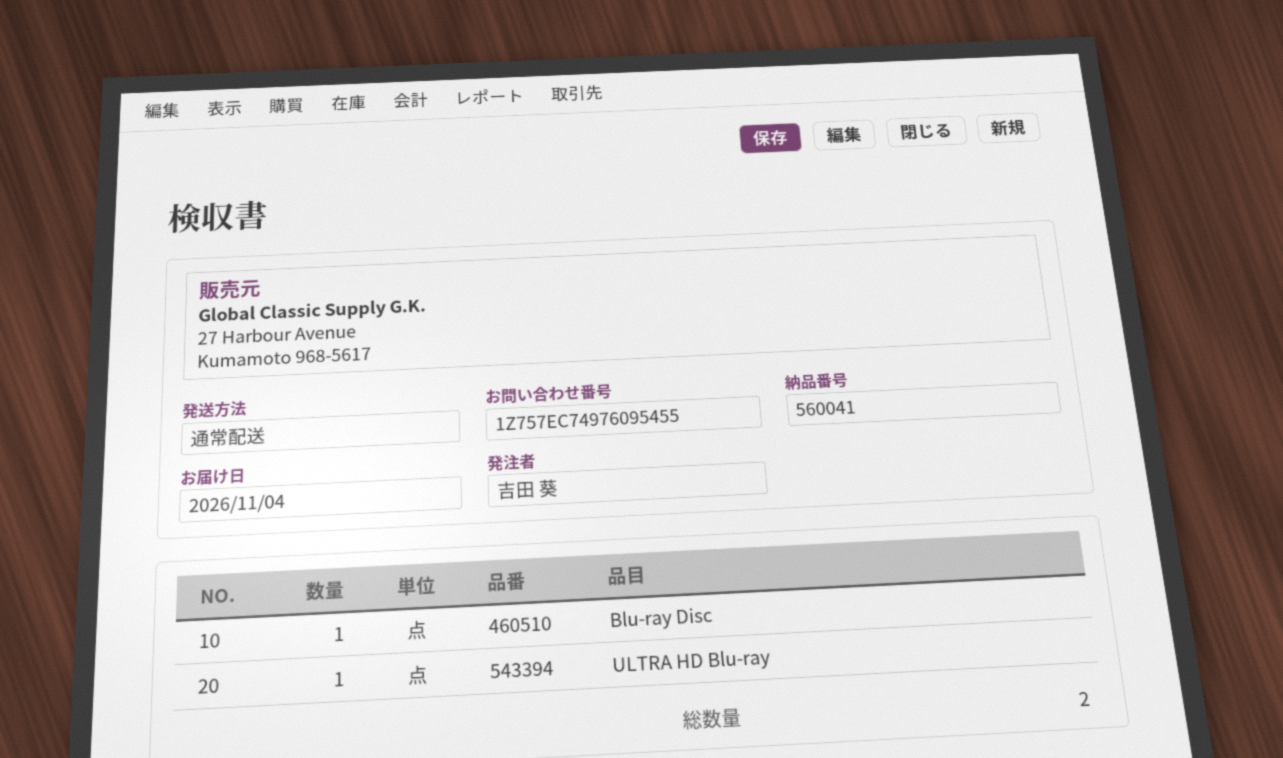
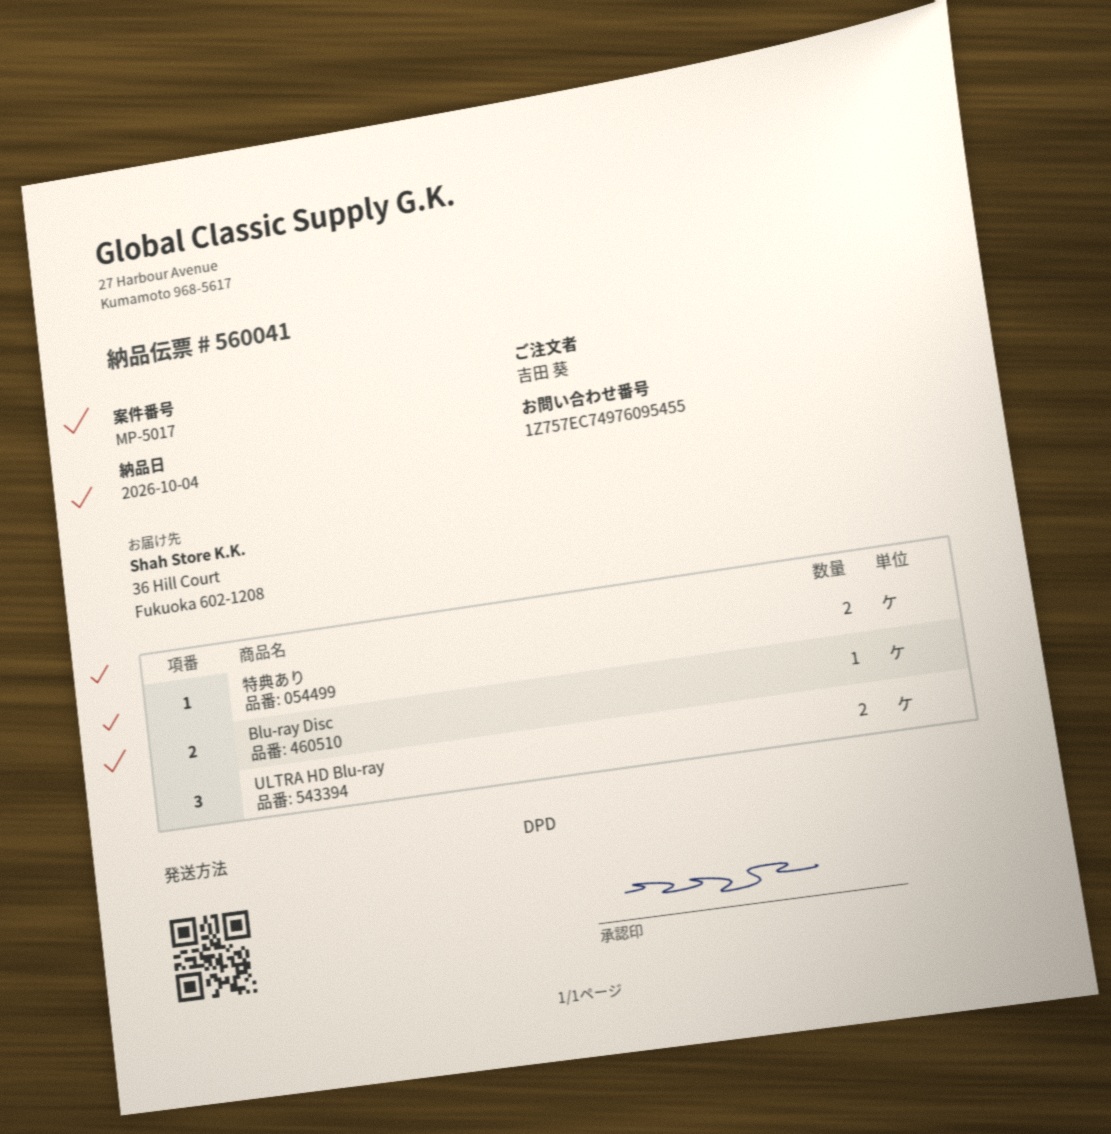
delivery date: 2026-11-04 -> 2026-10-04
shipping method: standard -> DPD
ULTRA HD Blu-ray: 1 -> 2
特典あり: none -> 2

